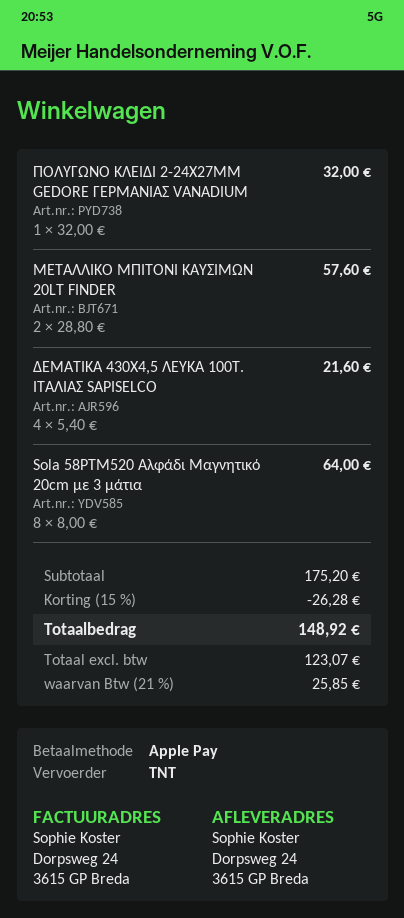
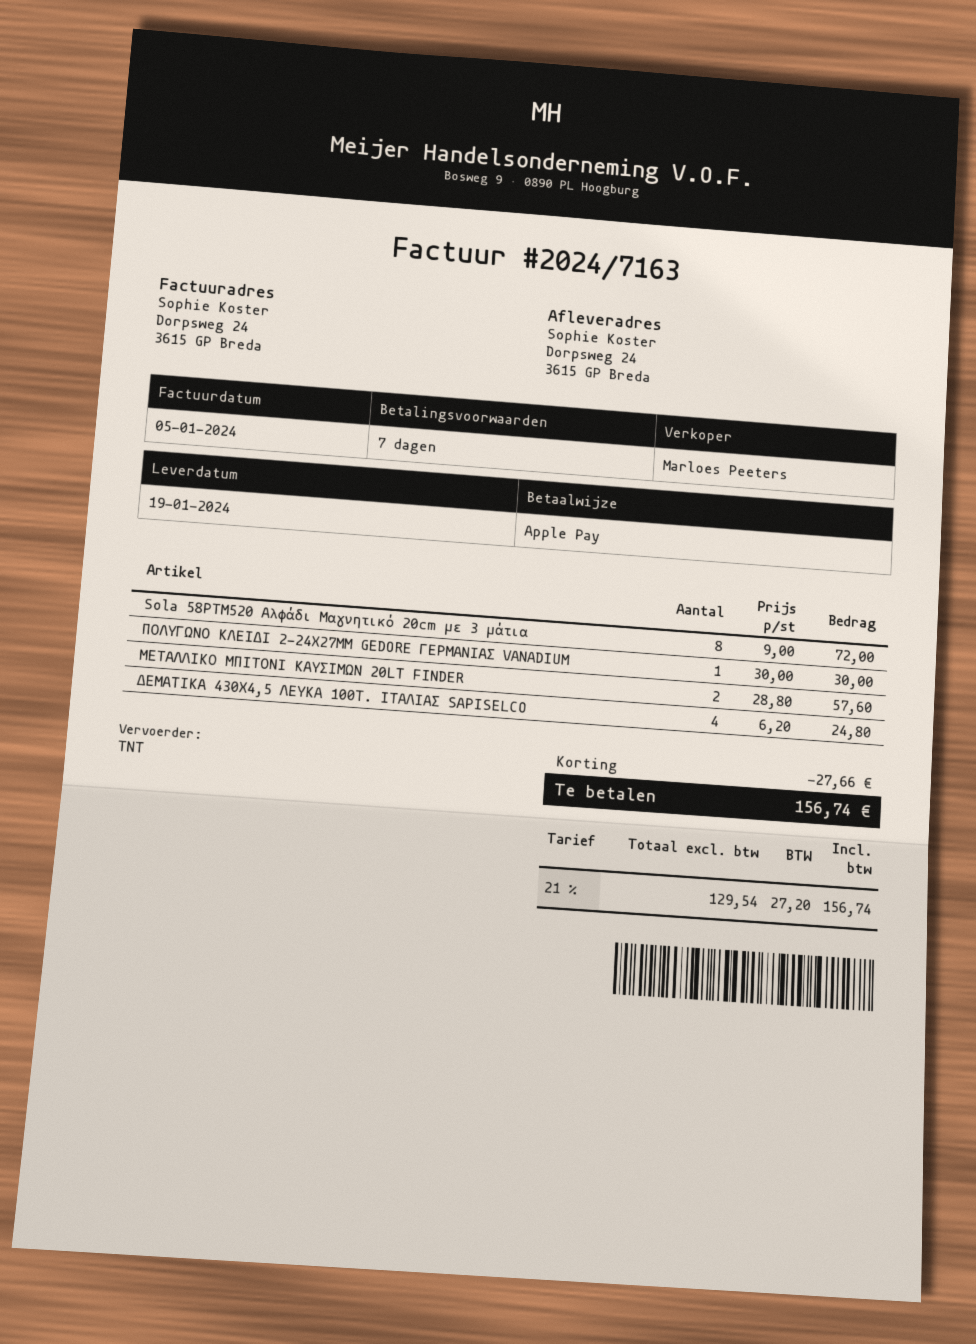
ΠΟΛΥΓΩΝΟ ΚΛΕΙΔΙ 2-24Χ27ΜΜ GEDORE ΓΕΡΜΑΝΙΑΣ VANADIUM: 1 x 32.00 = 32.00 -> 1 x 30.00 = 30.00
ΔΕΜΑΤΙΚΑ 430Χ4,5 ΛΕΥΚΑ 100Τ. ΙΤΑΛΙΑΣ SAPISELCO: 4 x 5.40 = 21.60 -> 4 x 6.20 = 24.80
Sola 58PTM520 Αλφάδι Μαγνητικό 20cm με 3 μάτια: 8 x 8.00 = 64.00 -> 8 x 9.00 = 72.00
discount: 26.28 -> 27.66
net: 123.07 -> 129.54
tax: 21% = 25.85 -> 21% = 27.20
total: 148.92 -> 156.74

